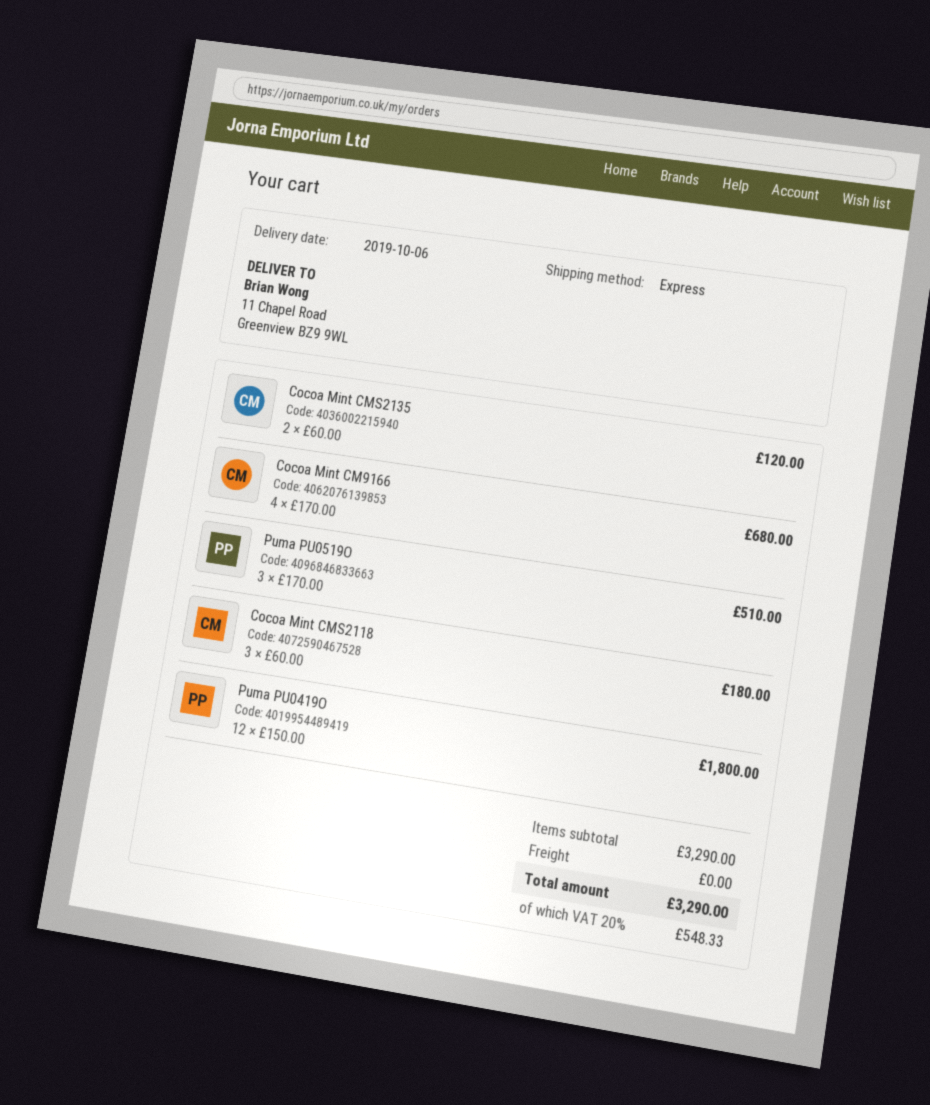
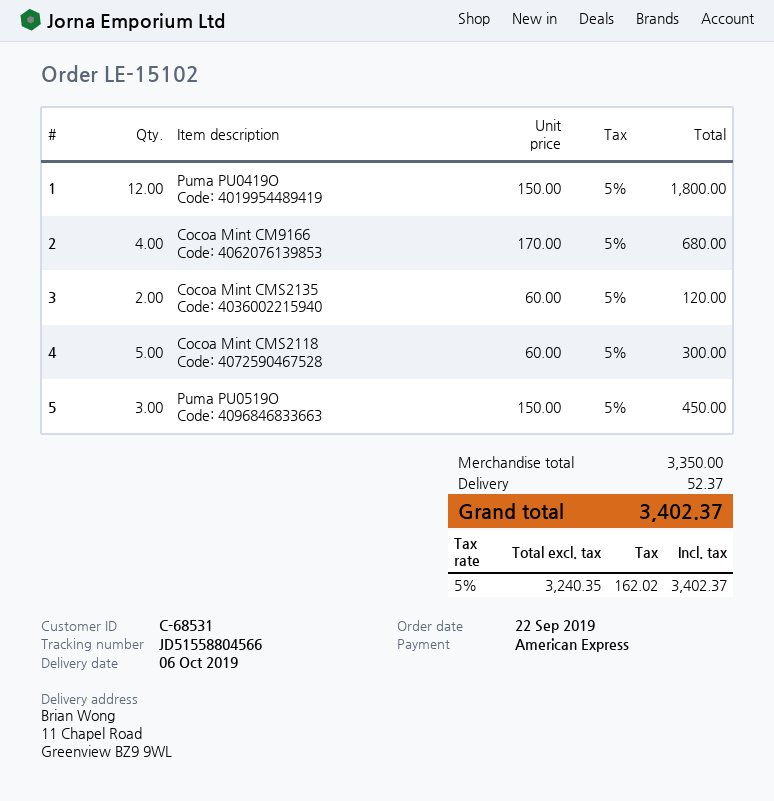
Puma PU0519O: 3 x 170.00 = 510.00 -> 3 x 150.00 = 450.00
Cocoa Mint CMS2118: 3 x 60.00 = 180.00 -> 5 x 60.00 = 300.00
subtotal: 3290.00 -> 3350.00
shipping: 0.00 -> 52.37
tax: 20% = 548.33 -> 5% = 162.02
total: 3290.00 -> 3402.37

